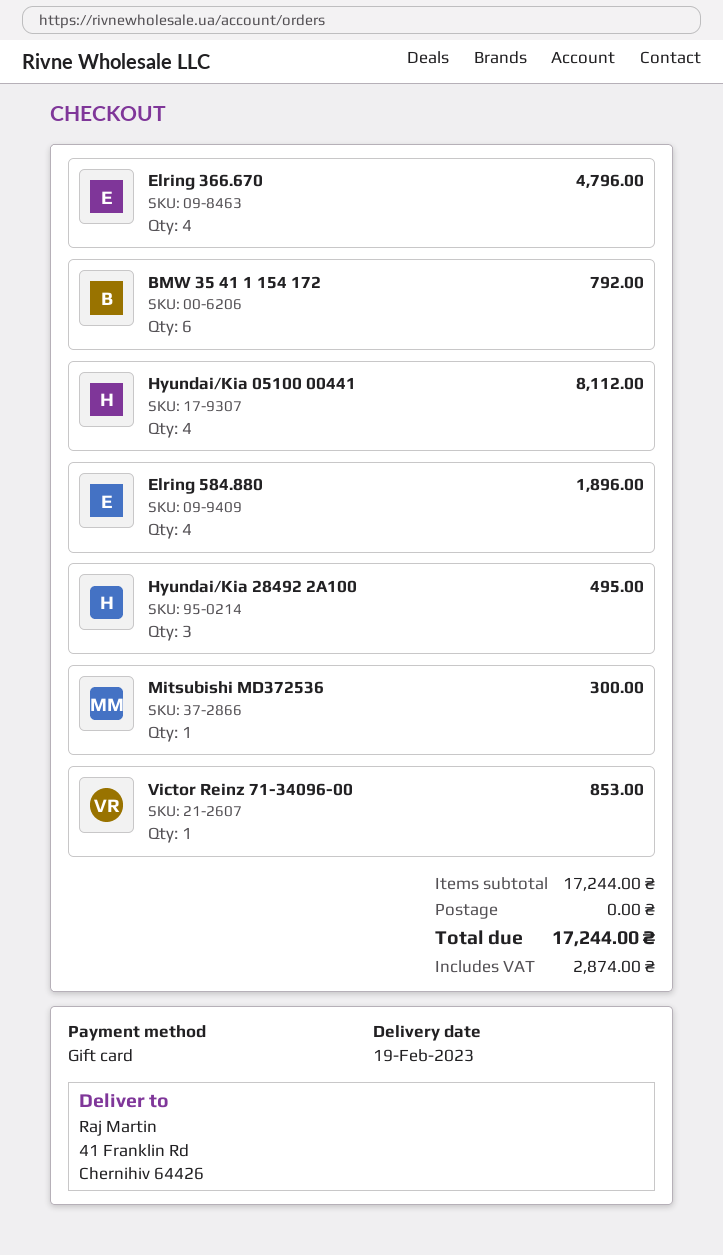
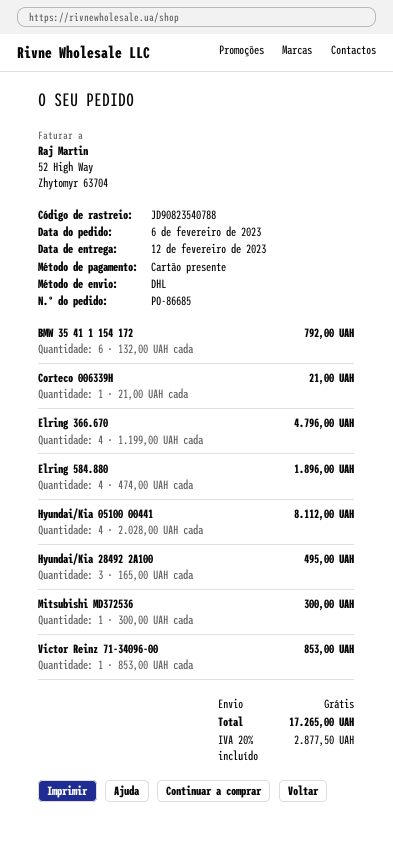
delivery date: 2023-02-19 -> 2023-02-12
Corteco 006339H: none -> 1 for 21.00
tax: 2874.00 -> 2877.50
total: 17244.00 -> 17265.00

